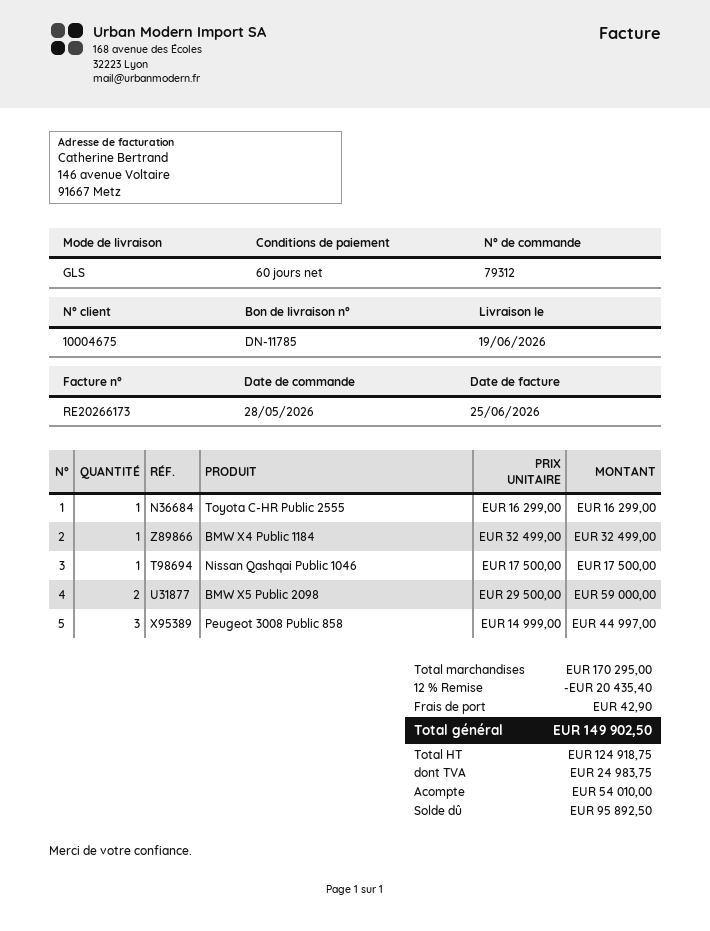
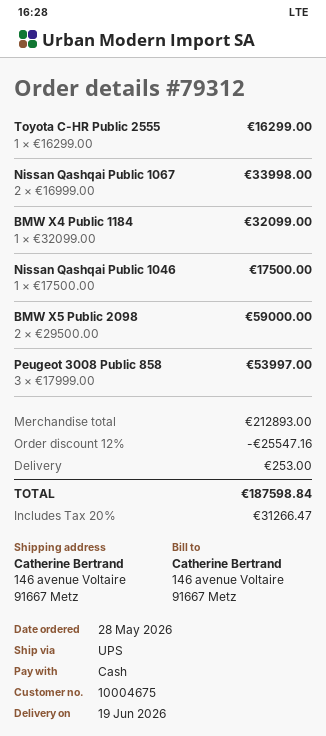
shipping method: GLS -> UPS
BMW X4 Public 1184: 1 x 32499.00 = 32499.00 -> 1 x 32099.00 = 32099.00
Peugeot 3008 Public 858: 3 x 14999.00 = 44997.00 -> 3 x 17999.00 = 53997.00
Nissan Qashqai Public 1067: none -> 2 x 16999.00 = 33998.00
subtotal: 170295.00 -> 212893.00
discount: 12% = 20435.40 -> 12% = 25547.16
shipping: 42.90 -> 253.00
tax: 24983.75 -> 31266.47
total: 149902.50 -> 187598.84

